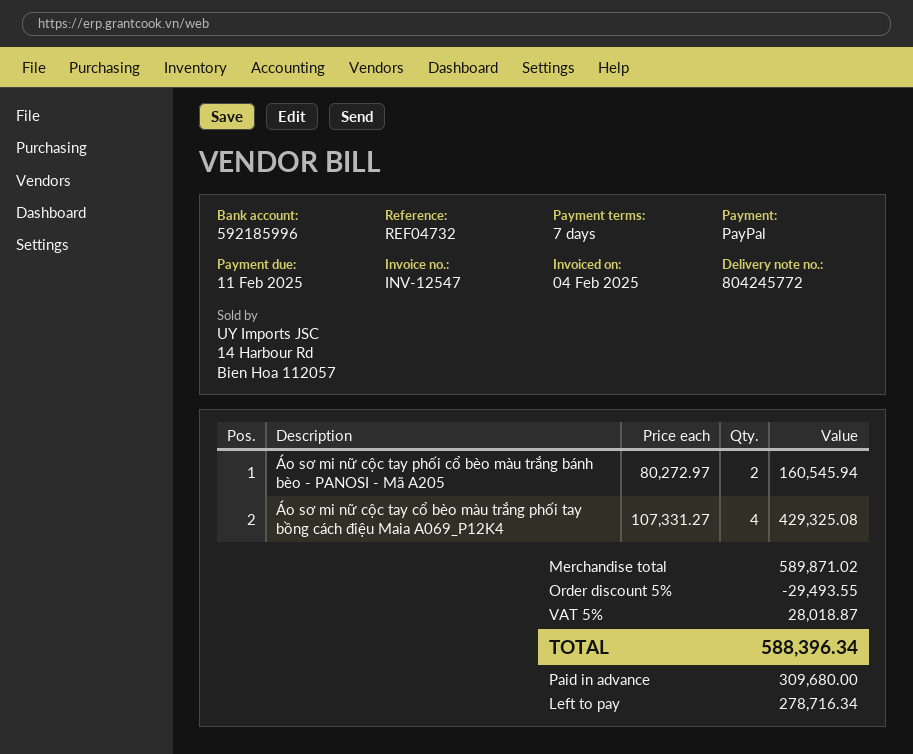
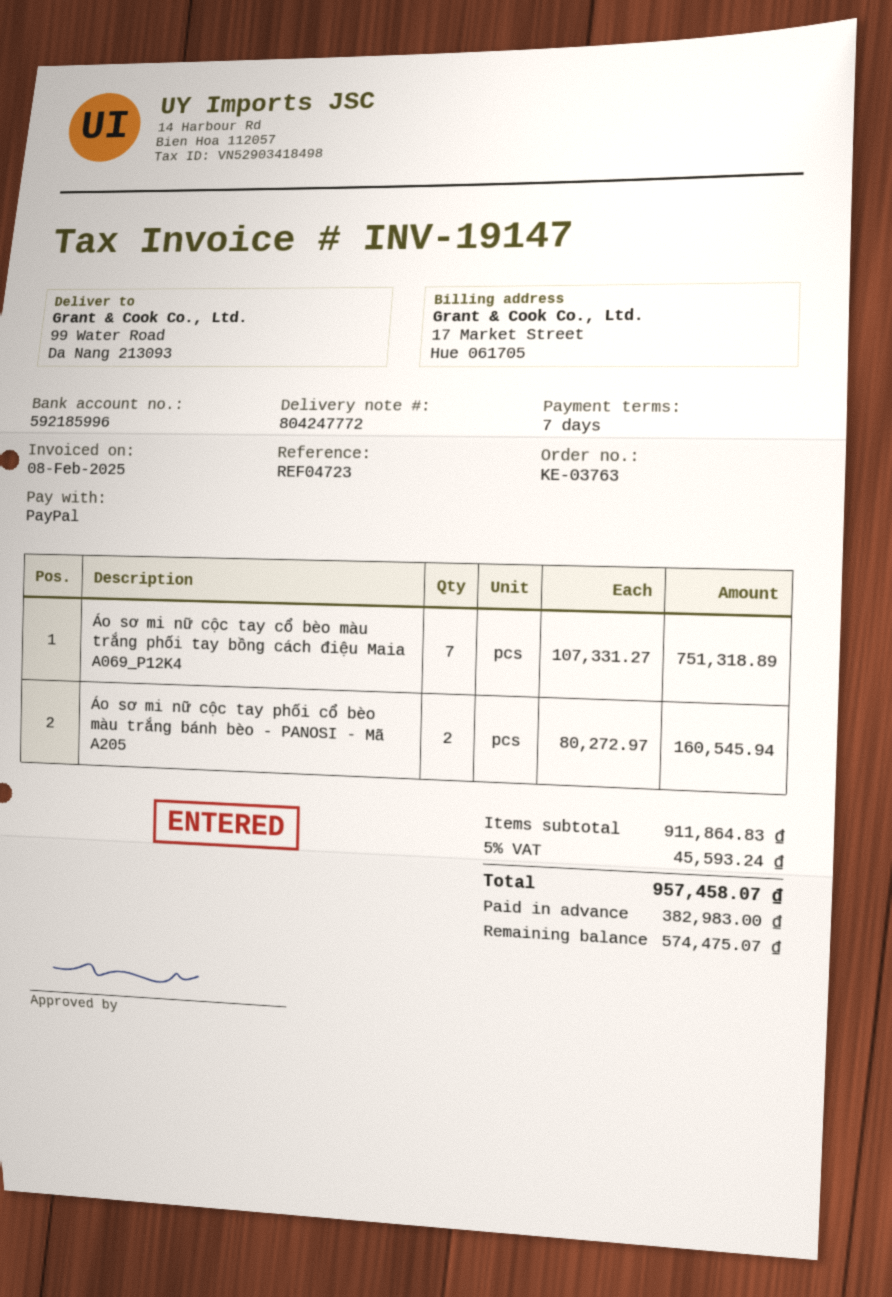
delivery note number: 804245772 -> 804247772
invoice number: INV-12547 -> INV-19147
invoice date: 2025-02-04 -> 2025-02-08
reference: REF04732 -> REF04723
Áo sơ mi nữ cộc tay cổ bèo màu trắng phối tay bồng cách điệu Maia A069_P12K4: 4 x 107331.27 = 429325.08 -> 7 x 107331.27 = 751318.89
subtotal: 589871.02 -> 911864.83
discount: 5% = 29493.55 -> none
tax: 5% = 28018.87 -> 5% = 45593.24
total: 588396.34 -> 957458.07
deposit: 309680.00 -> 382983.00
balance: 278716.34 -> 574475.07

